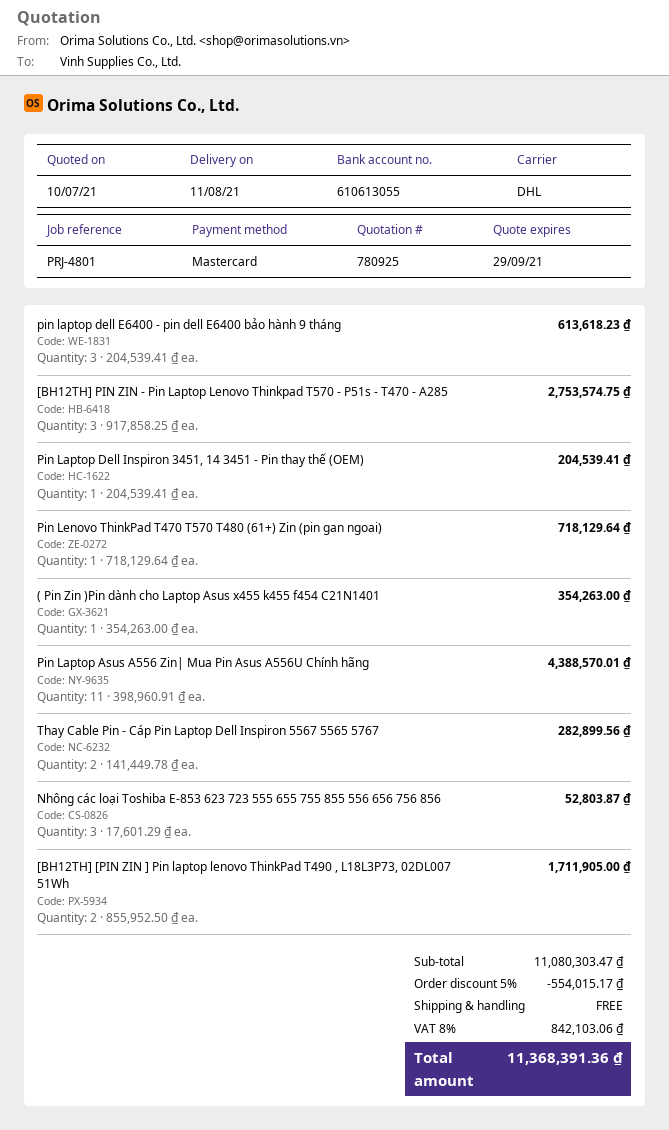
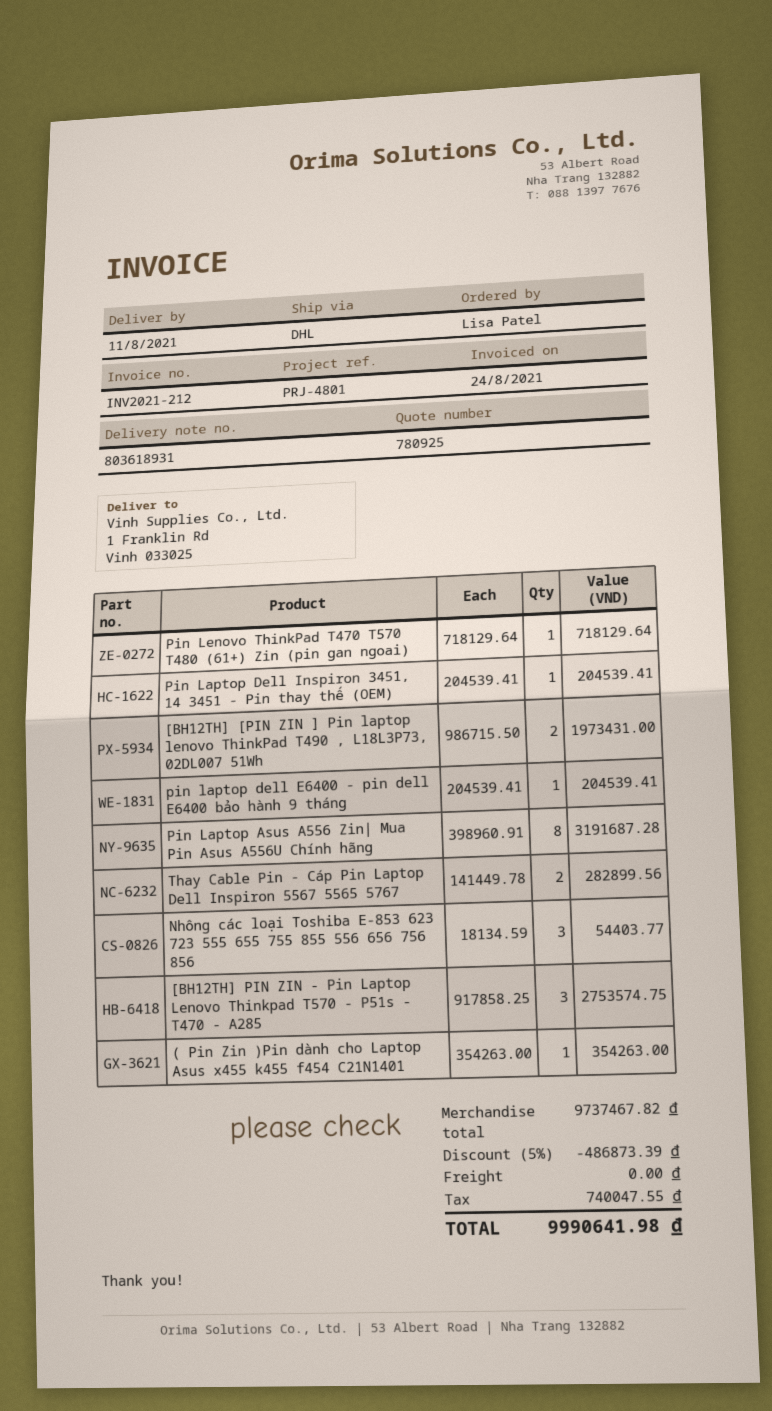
pin laptop dell E6400 - pin dell E6400 bảo hành 9 tháng: 3 x 204539.41 = 613618.23 -> 1 x 204539.41 = 204539.41
Pin Laptop Asus A556 Zin| Mua Pin Asus A556U Chính hãng: 11 x 398960.91 = 4388570.01 -> 8 x 398960.91 = 3191687.28
Nhông các loại Toshiba E-853 623 723 555 655 755 855 556 656 756 856: 3 x 17601.29 = 52803.87 -> 3 x 18134.59 = 54403.77
[BH12TH] [PIN ZIN ] Pin laptop lenovo ThinkPad T490 , L18L3P73, 02DL007 51Wh: 2 x 855952.50 = 1711905.00 -> 2 x 986715.50 = 1973431.00
subtotal: 11080303.47 -> 9737467.82
discount: 5% = 554015.17 -> 5% = 486873.39
tax: 842103.06 -> 740047.55
total: 11368391.36 -> 9990641.98

